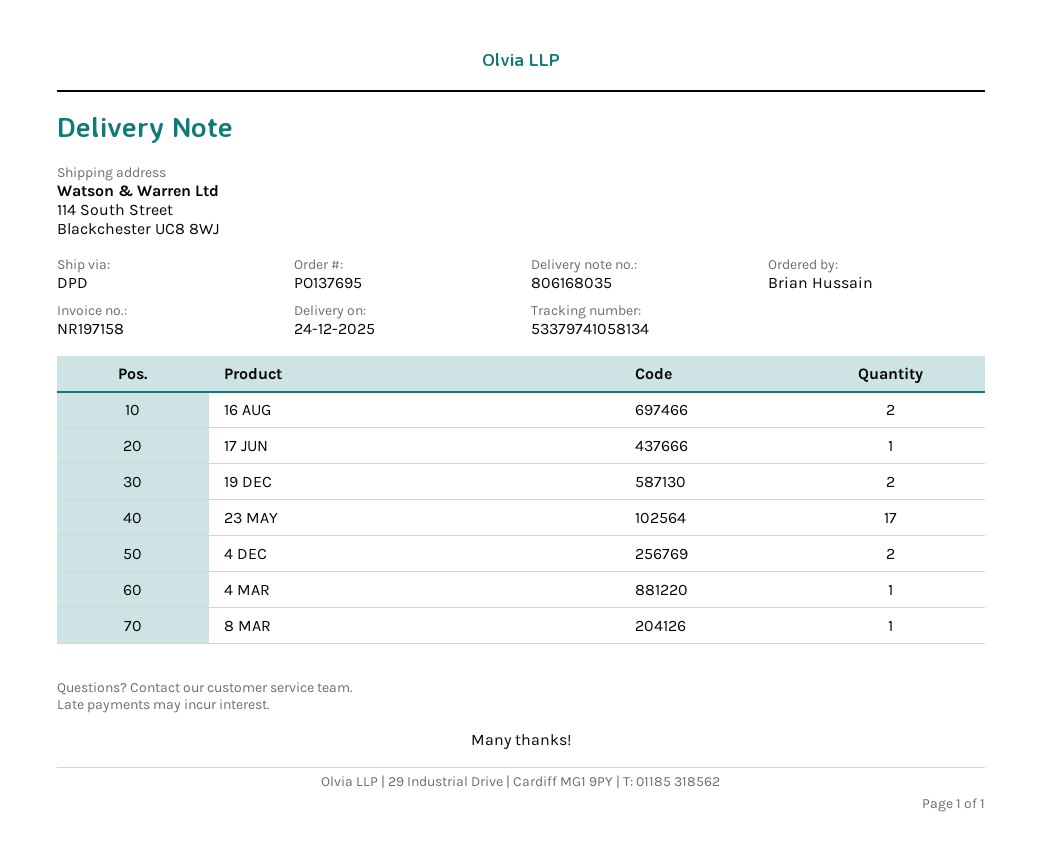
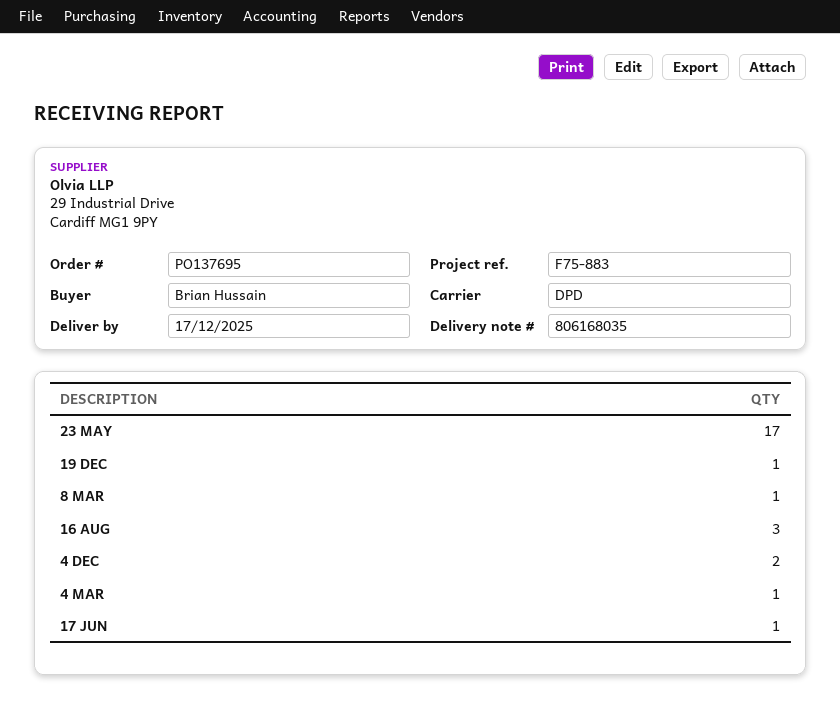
delivery date: 2025-12-24 -> 2025-12-17
16 AUG: 2 -> 3
19 DEC: 2 -> 1

